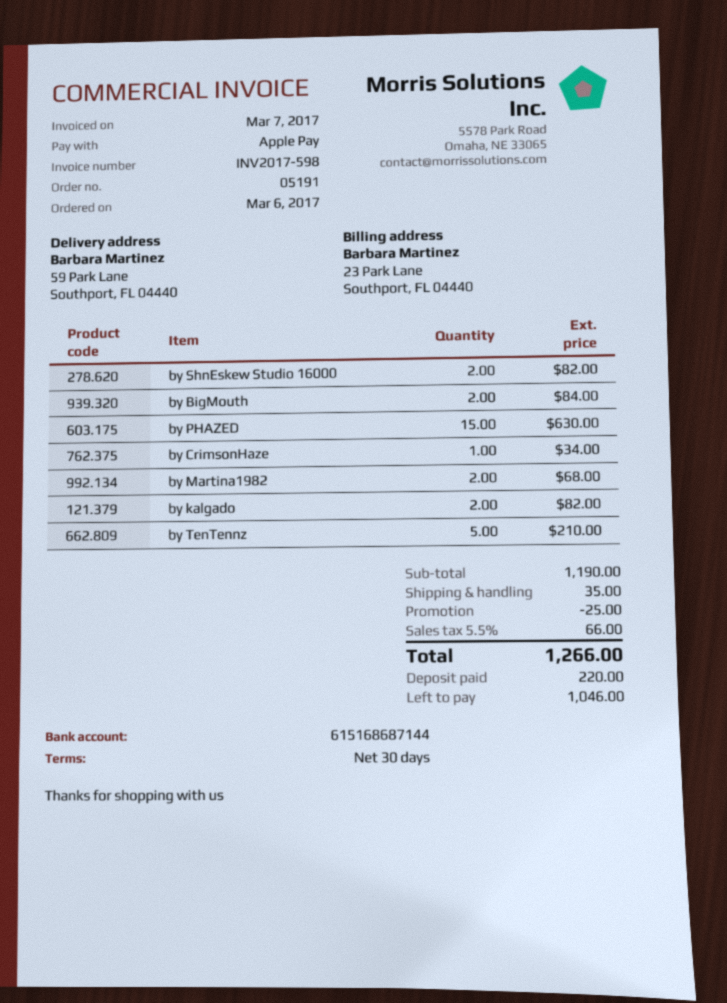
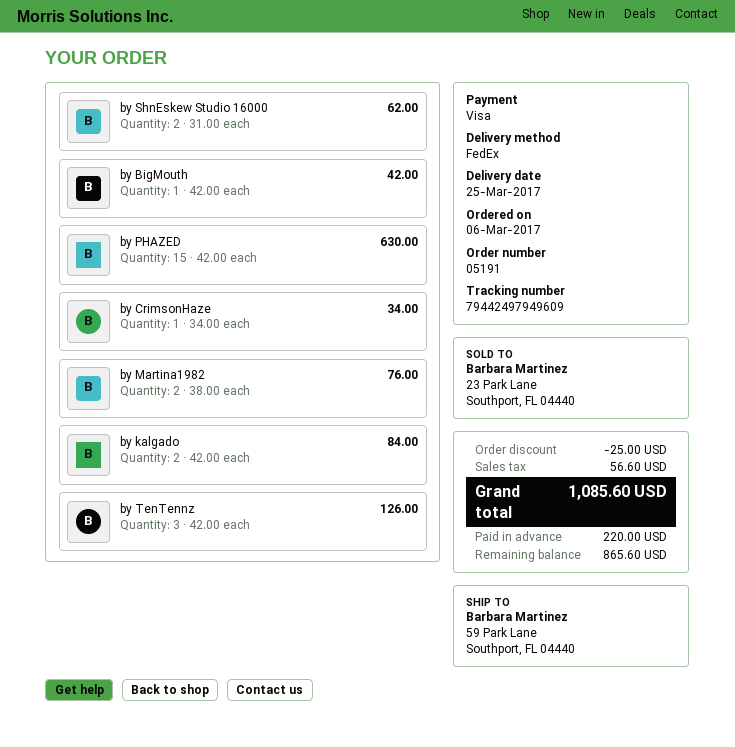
payment method: Apple Pay -> Visa
by ShnEskew Studio 16000: 2 for 82.00 -> 2 for 62.00
by BigMouth: 2 for 84.00 -> 1 for 42.00
by Martina1982: 2 for 68.00 -> 2 for 76.00
by kalgado: 2 for 82.00 -> 2 for 84.00
by TenTennz: 5 for 210.00 -> 3 for 126.00
shipping: 35.00 -> none
tax: 66.00 -> 56.60
total: 1266.00 -> 1085.60
balance: 1046.00 -> 865.60

